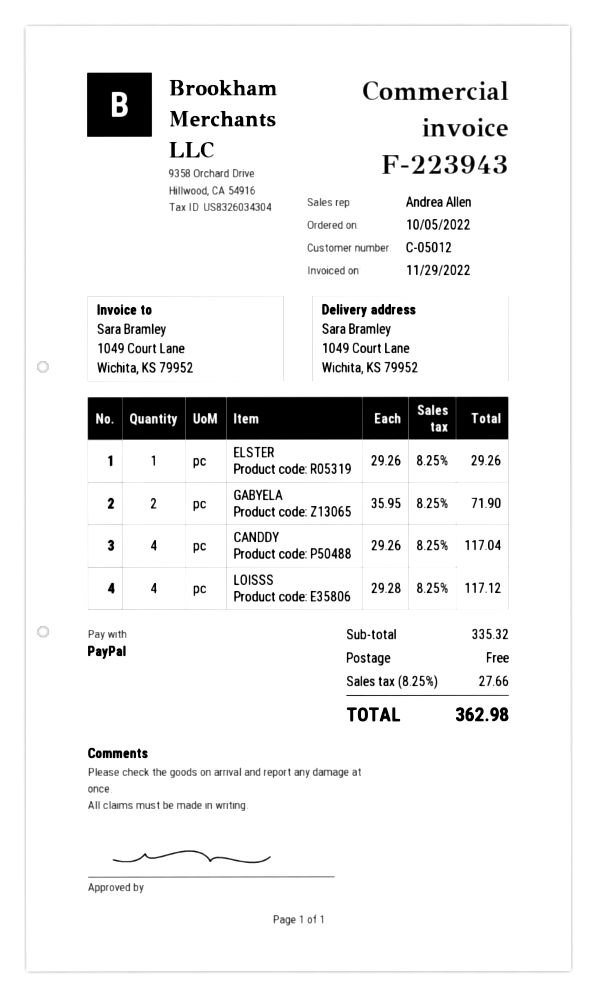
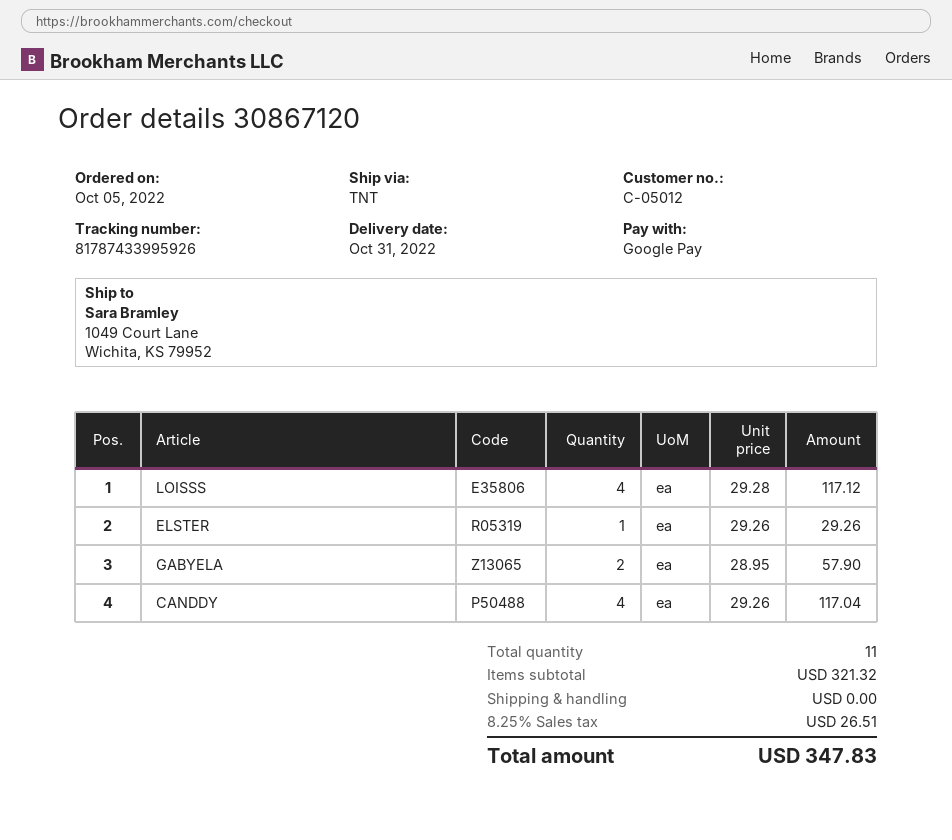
payment method: PayPal -> Google Pay
GABYELA: 2 x 35.95 = 71.90 -> 2 x 28.95 = 57.90
subtotal: 335.32 -> 321.32
tax: 8.25% = 27.66 -> 8.25% = 26.51
total: 362.98 -> 347.83

